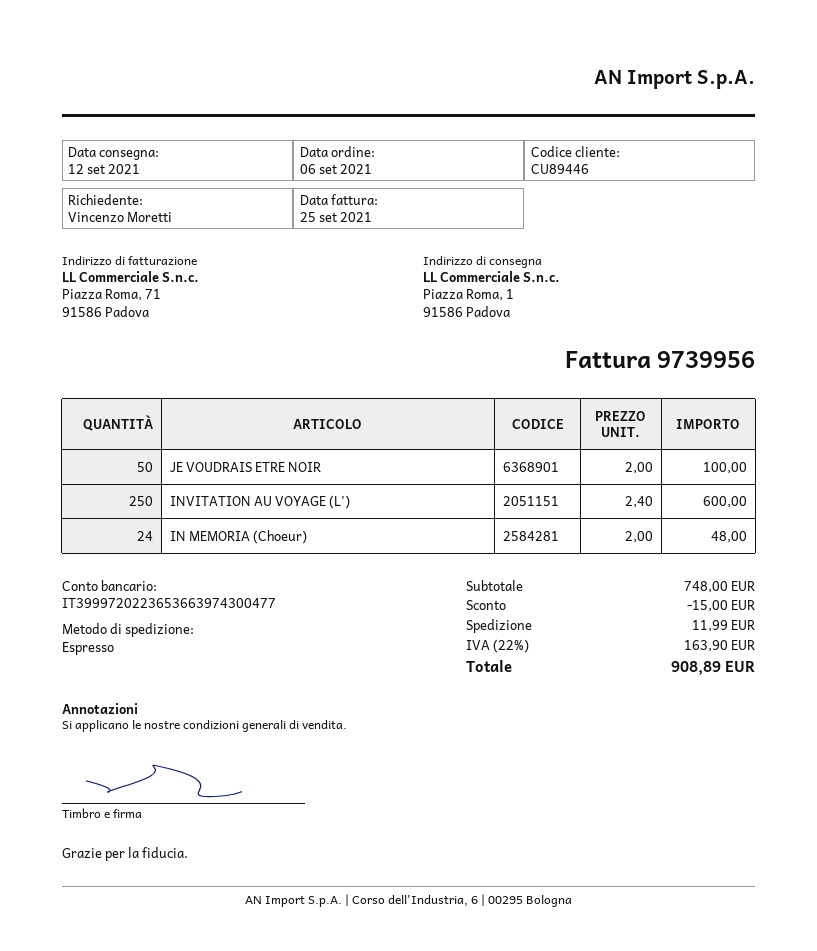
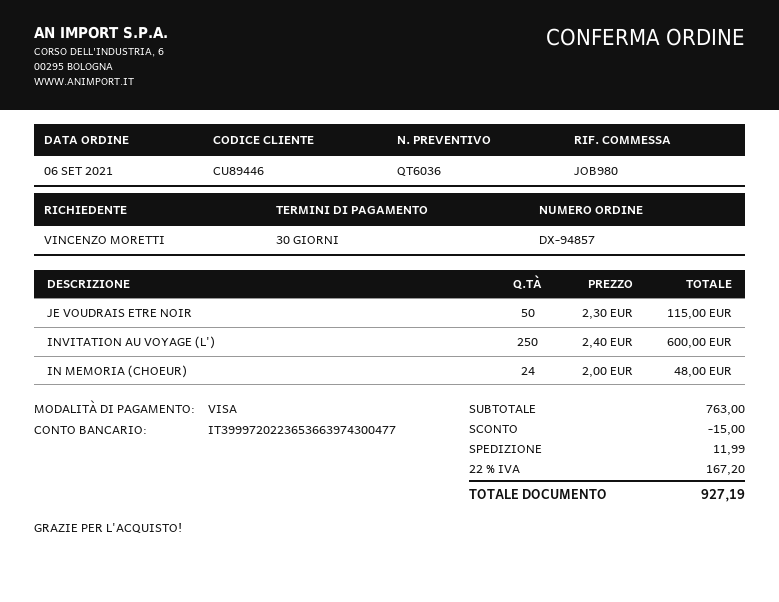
JE VOUDRAIS ETRE NOIR: 50 x 2.00 = 100.00 -> 50 x 2.30 = 115.00
subtotal: 748.00 -> 763.00
tax: 22% = 163.90 -> 22% = 167.20
total: 908.89 -> 927.19

